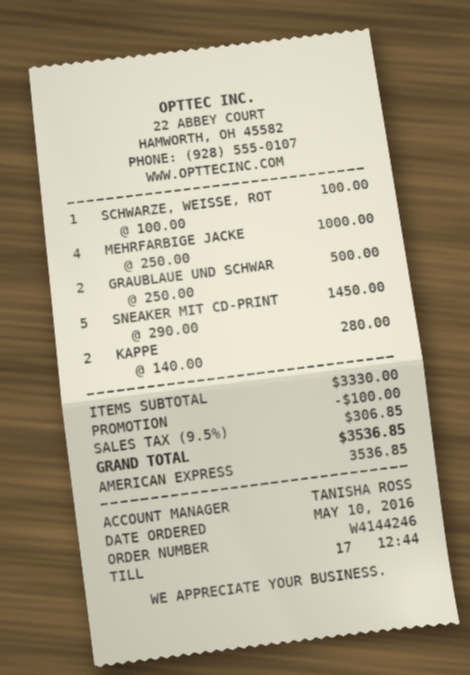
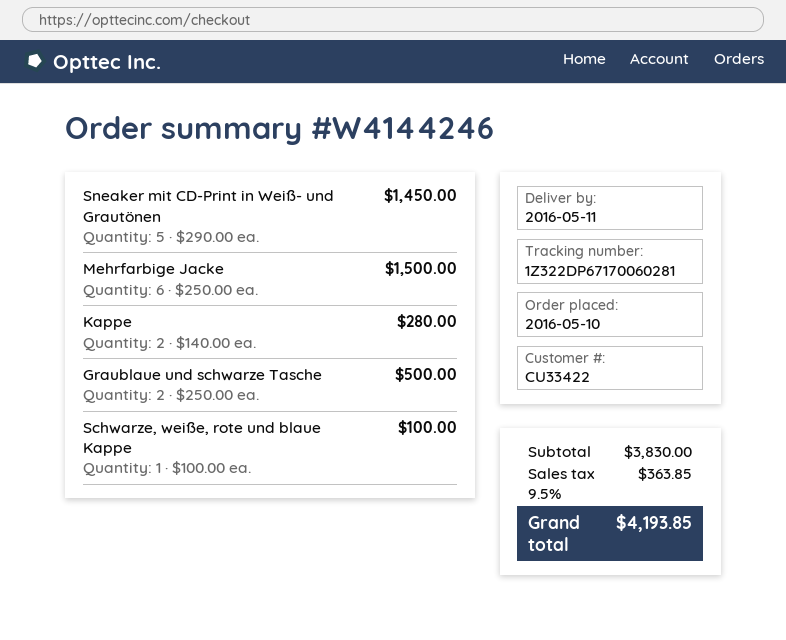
MEHRFARBIGE JACKE: 4 x 250.00 = 1000.00 -> 6 x 250.00 = 1500.00
subtotal: 3330.00 -> 3830.00
discount: 100.00 -> none
tax: 9.5% = 306.85 -> 9.5% = 363.85
total: 3536.85 -> 4193.85

